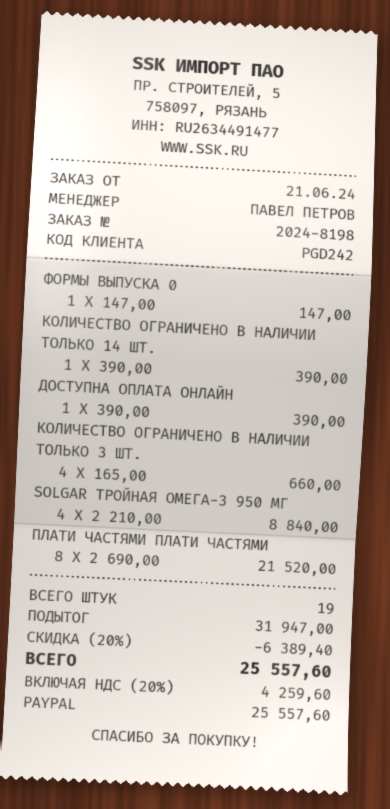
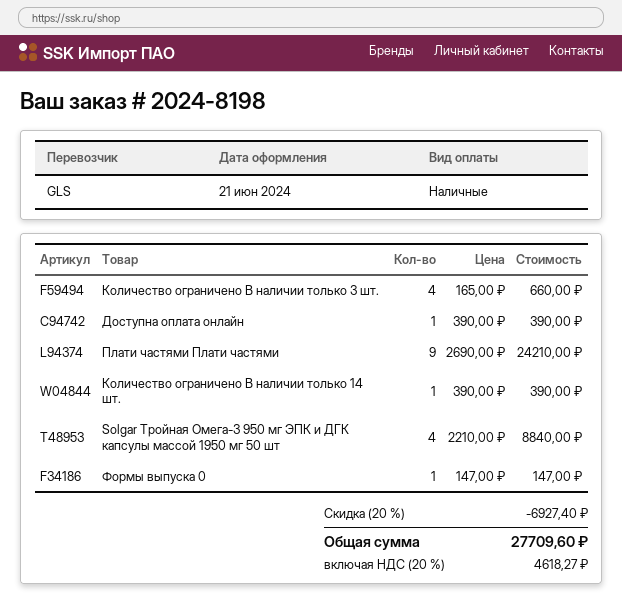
payment method: PayPal -> cash
ПЛАТИ ЧАСТЯМИ ПЛАТИ ЧАСТЯМИ: 8 x 2690.00 = 21520.00 -> 9 x 2690.00 = 24210.00
discount: 20% = 6389.40 -> 20% = 6927.40
tax: 20% = 4259.60 -> 20% = 4618.27
total: 25557.60 -> 27709.60

